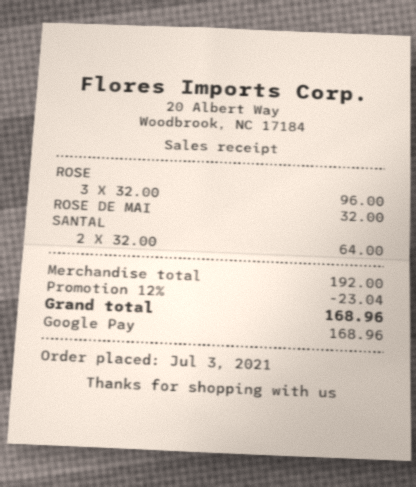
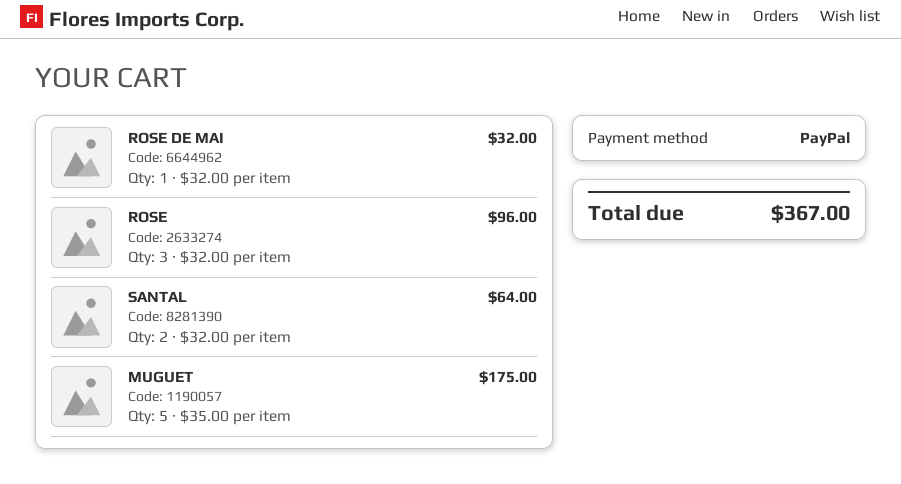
payment method: Google Pay -> PayPal
MUGUET: none -> 5 x 35.00 = 175.00
discount: 12% = 23.04 -> none
total: 168.96 -> 367.00

